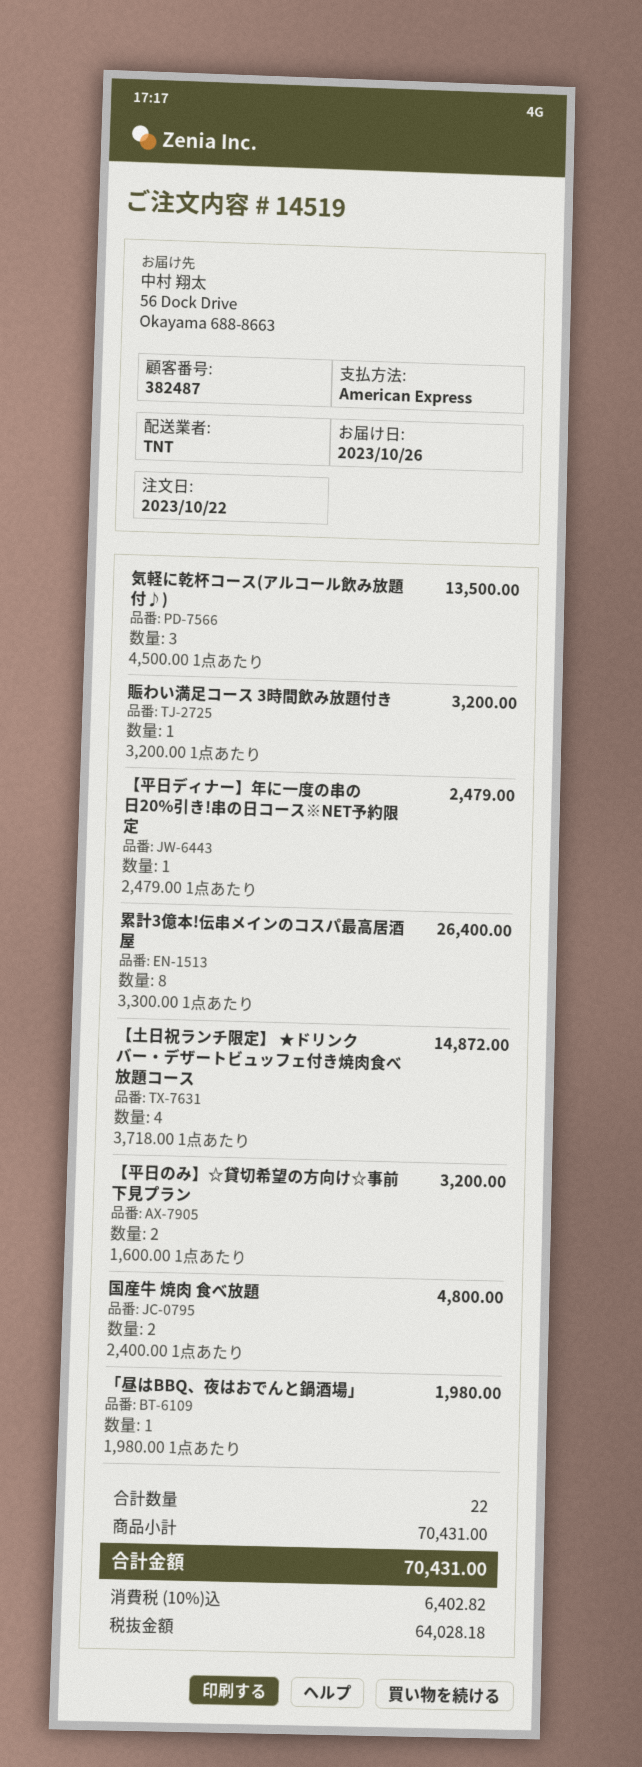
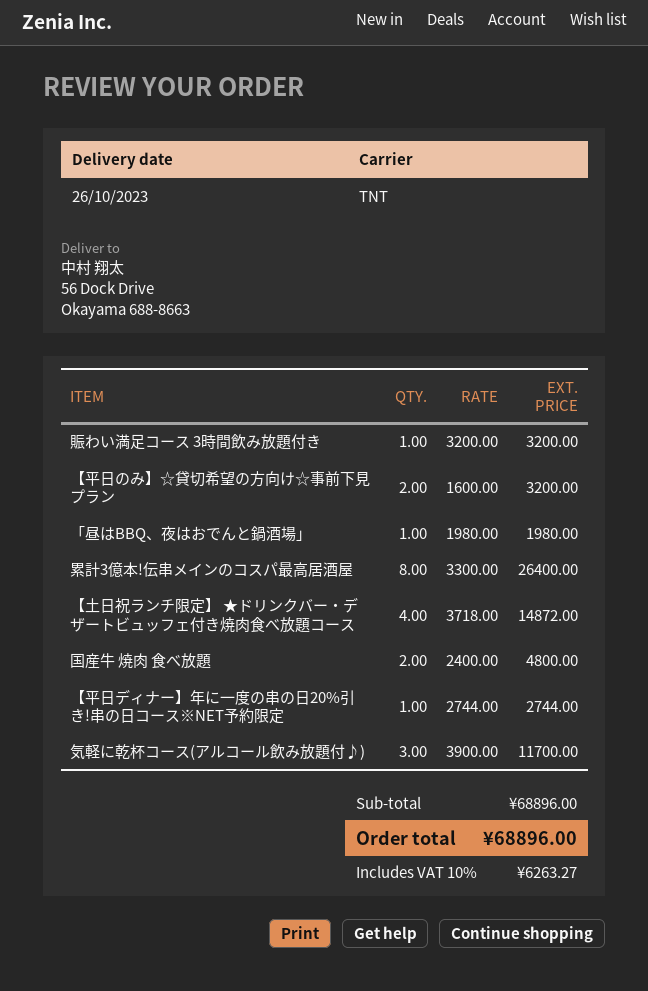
気軽に乾杯コース(アルコール飲み放題付♪): 3 x 4500.00 = 13500.00 -> 3 x 3900.00 = 11700.00
【平日ディナー】年に一度の串の日20%引き!串の日コース※NET予約限定: 1 x 2479.00 = 2479.00 -> 1 x 2744.00 = 2744.00
subtotal: 70431.00 -> 68896.00
tax: 10% = 6402.82 -> 10% = 6263.27
total: 70431.00 -> 68896.00

